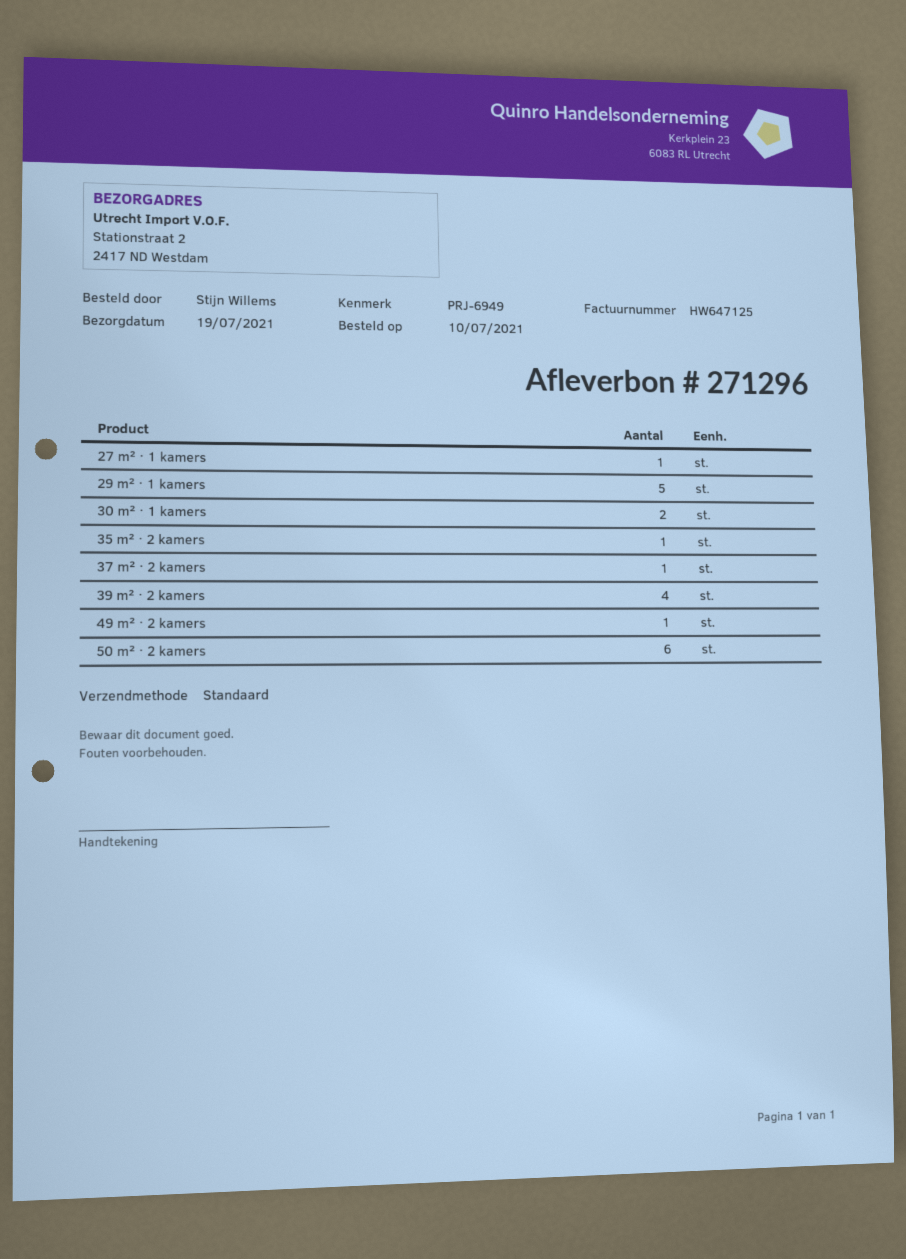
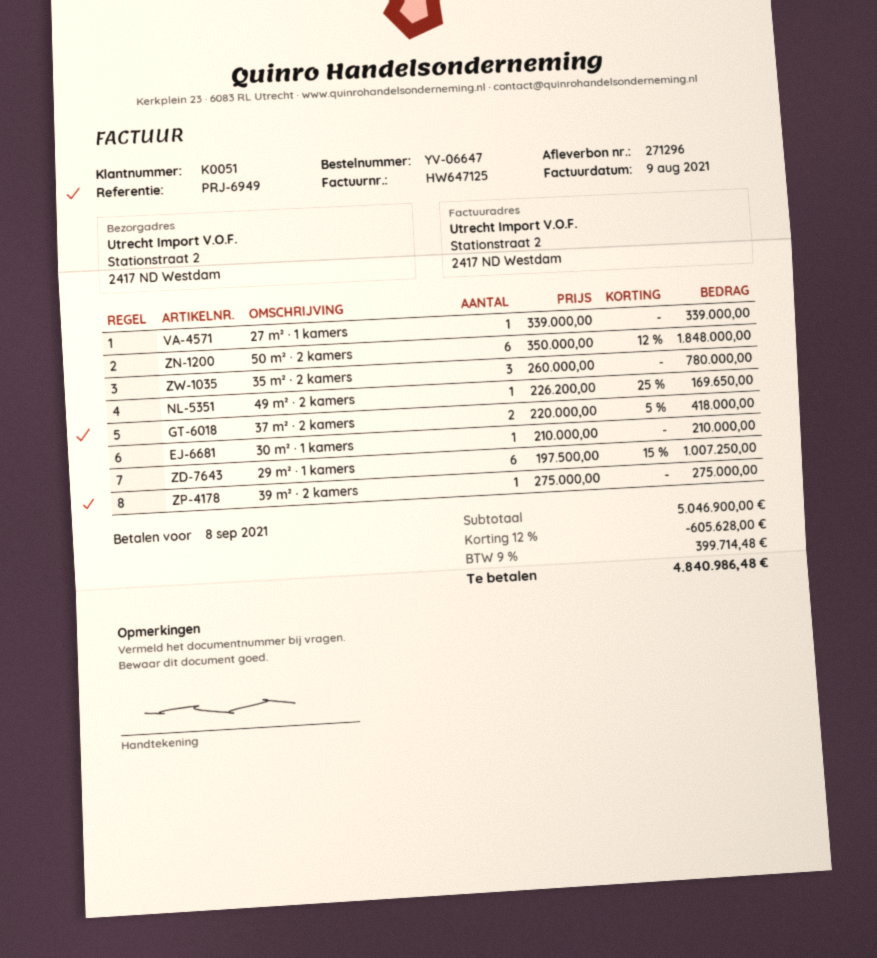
29 m² · 1 kamers: 5 -> 6
30 m² · 1 kamers: 2 -> 1
35 m² · 2 kamers: 1 -> 3
37 m² · 2 kamers: 1 -> 2
39 m² · 2 kamers: 4 -> 1

